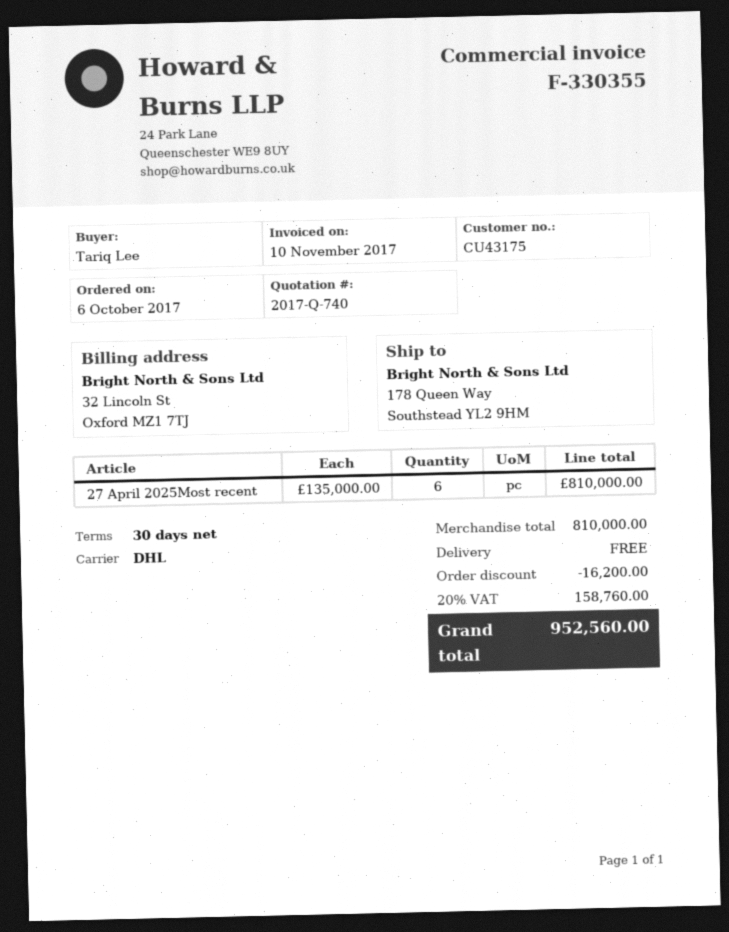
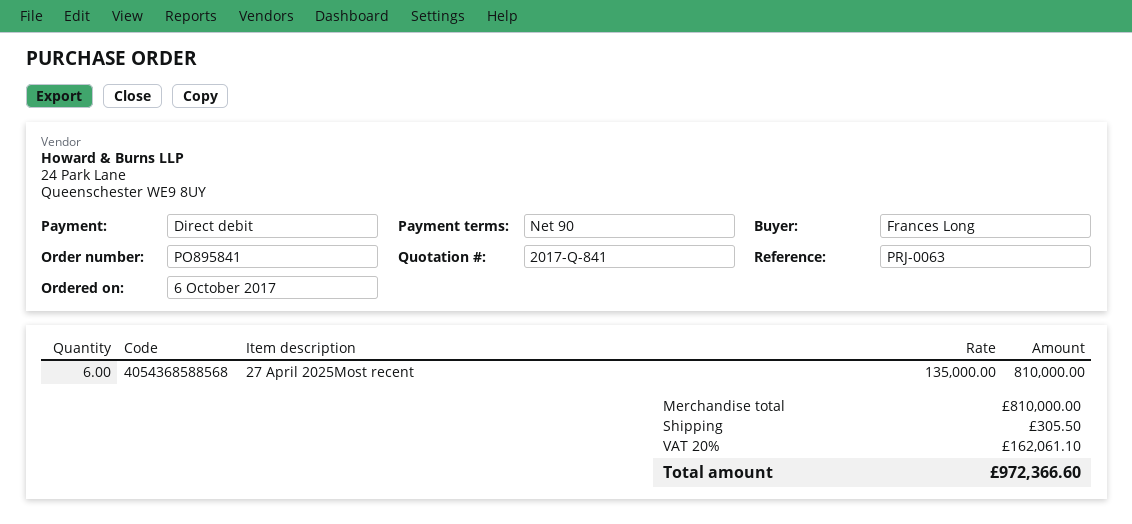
quote number: 2017-Q-740 -> 2017-Q-841
payment terms: 30 days -> 90 days
ordered by: Tariq Lee -> Frances Long
discount: 16200.00 -> none
shipping: 0.00 -> 305.50
tax: 20% = 158760.00 -> 20% = 162061.10
total: 952560.00 -> 972366.60

